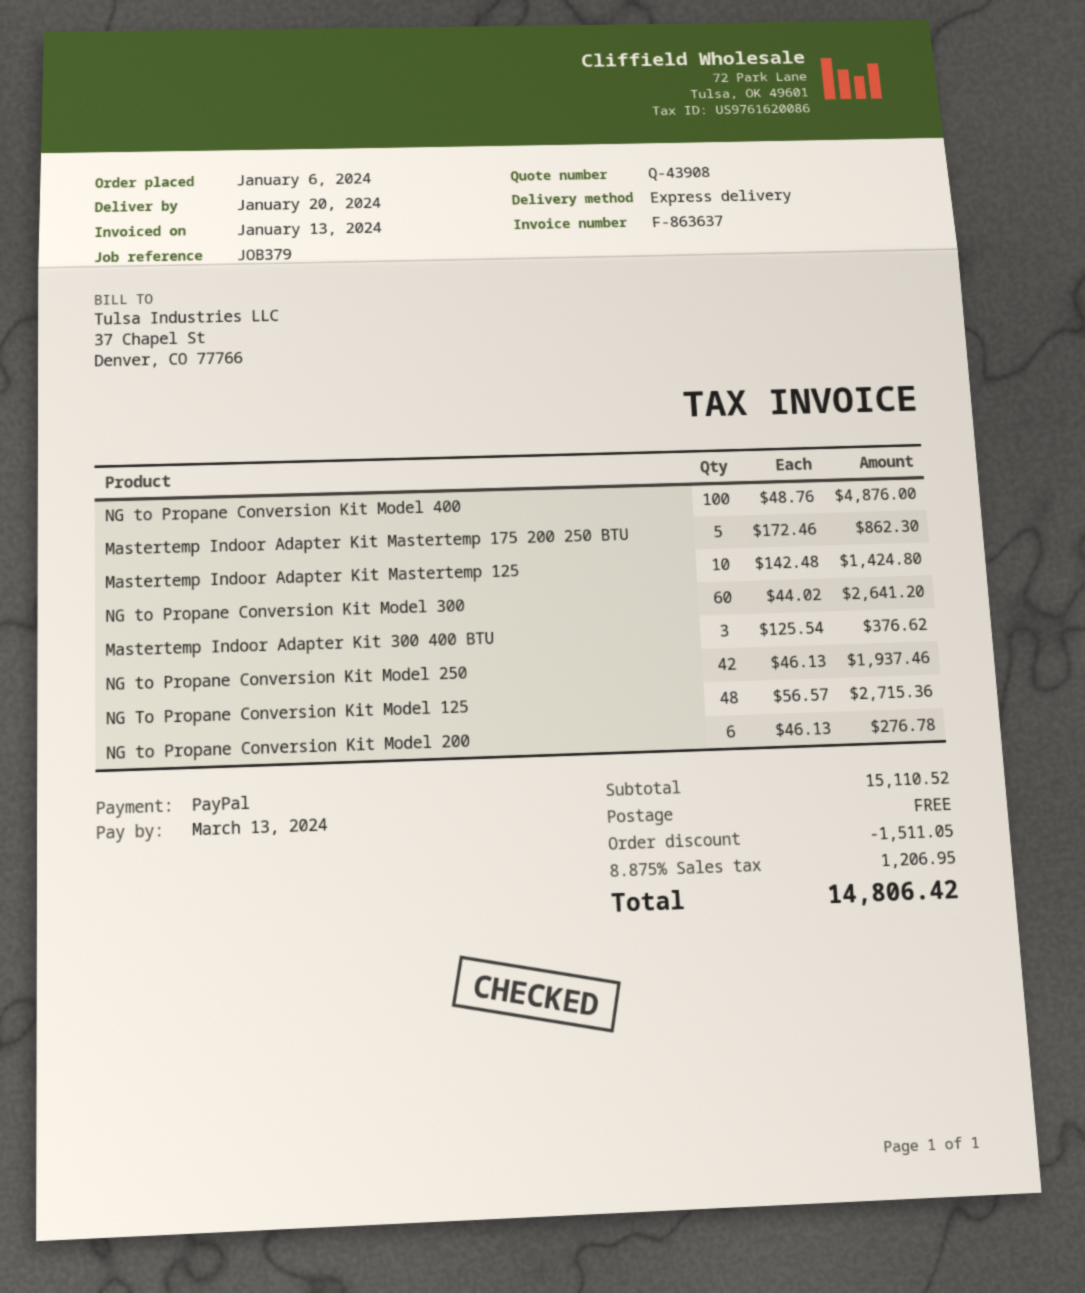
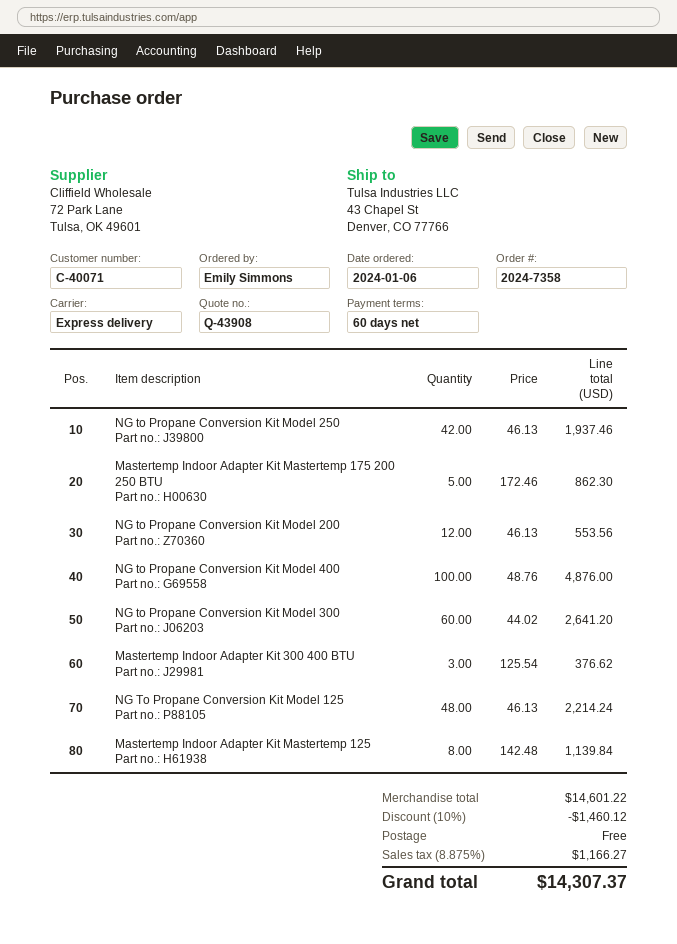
Mastertemp Indoor Adapter Kit Mastertemp 125: 10 x 142.48 = 1424.80 -> 8 x 142.48 = 1139.84
NG To Propane Conversion Kit Model 125: 48 x 56.57 = 2715.36 -> 48 x 46.13 = 2214.24
NG to Propane Conversion Kit Model 200: 6 x 46.13 = 276.78 -> 12 x 46.13 = 553.56
subtotal: 15110.52 -> 14601.22
discount: 1511.05 -> 1460.12
tax: 8.875% = 1206.95 -> 8.875% = 1166.27
total: 14806.42 -> 14307.37

